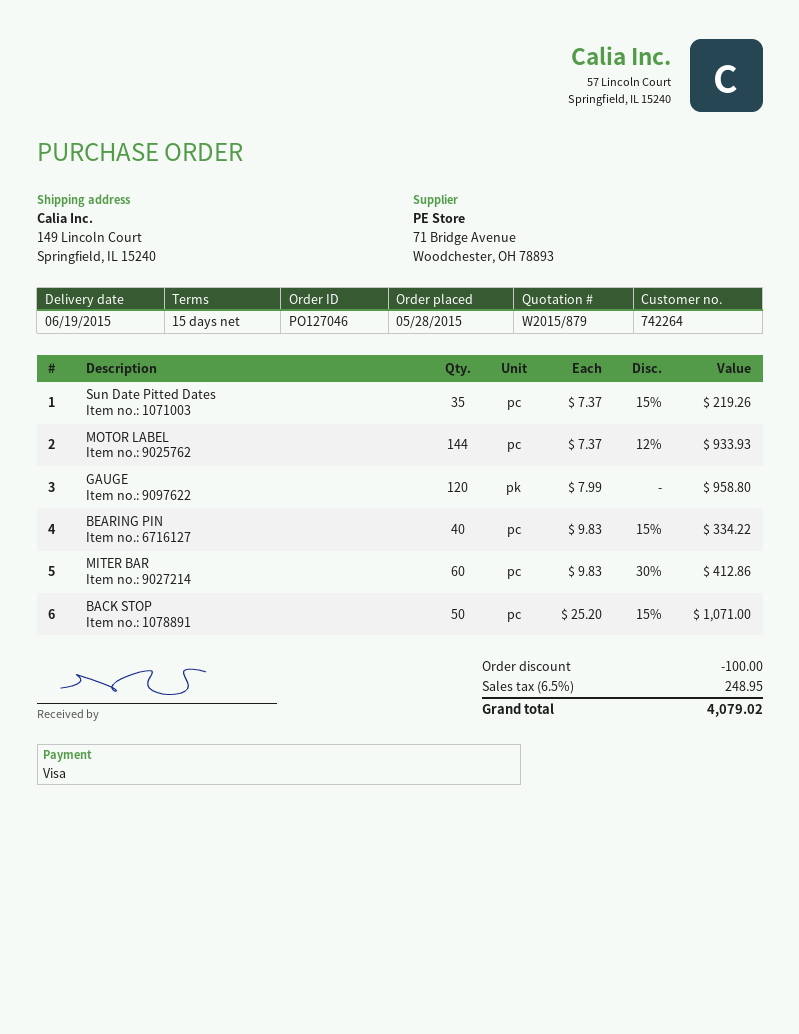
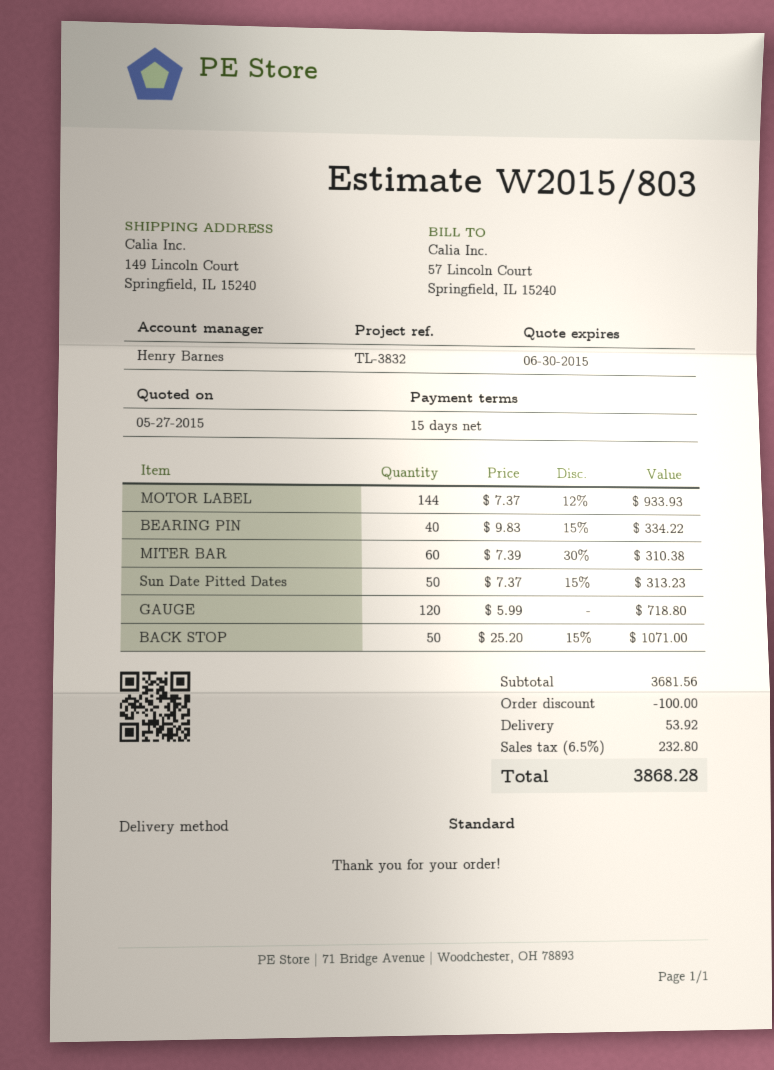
quote number: W2015/879 -> W2015/803
Sun Date Pitted Dates: 35 x 7.37 - 15% = 219.26 -> 50 x 7.37 - 15% = 313.23
GAUGE: 120 x 7.99 = 958.80 -> 120 x 5.99 = 718.80
MITER BAR: 60 x 9.83 - 30% = 412.86 -> 60 x 7.39 - 30% = 310.38
shipping: none -> 53.92
tax: 6.5% = 248.95 -> 6.5% = 232.80
total: 4079.02 -> 3868.28

